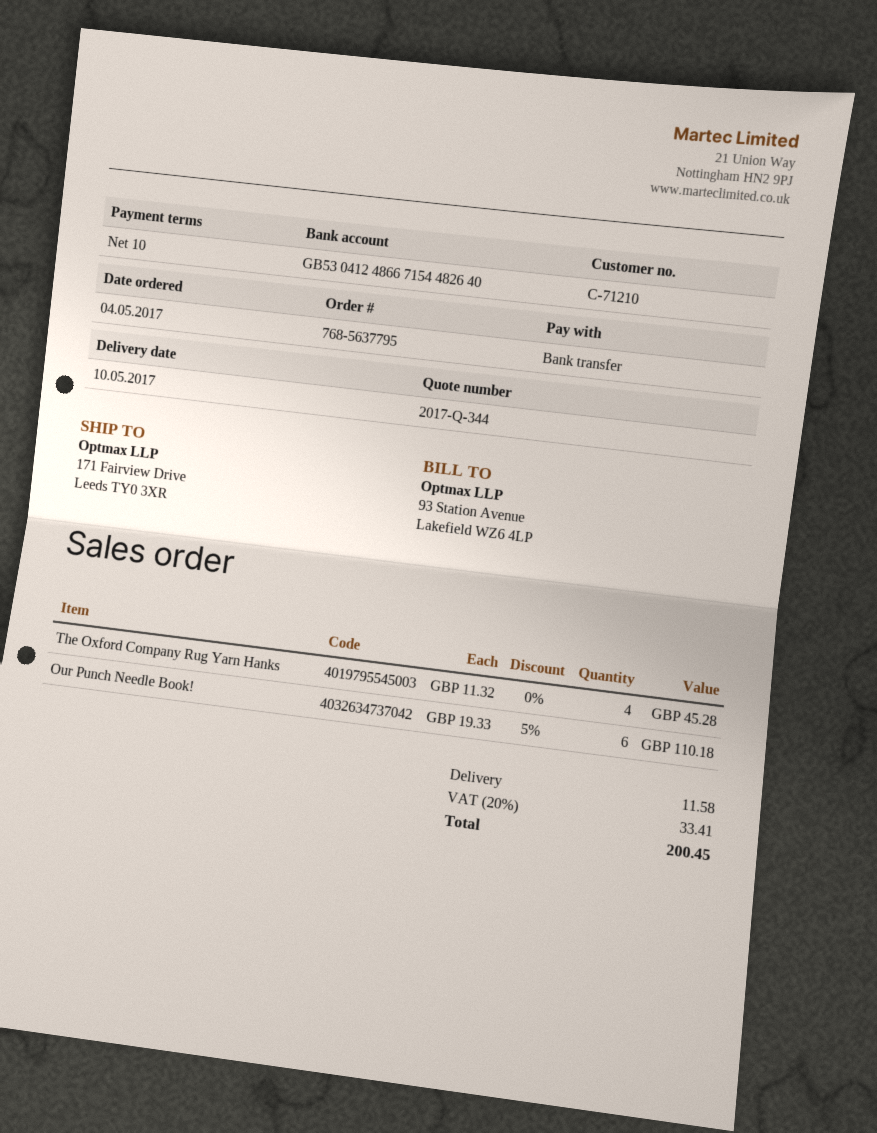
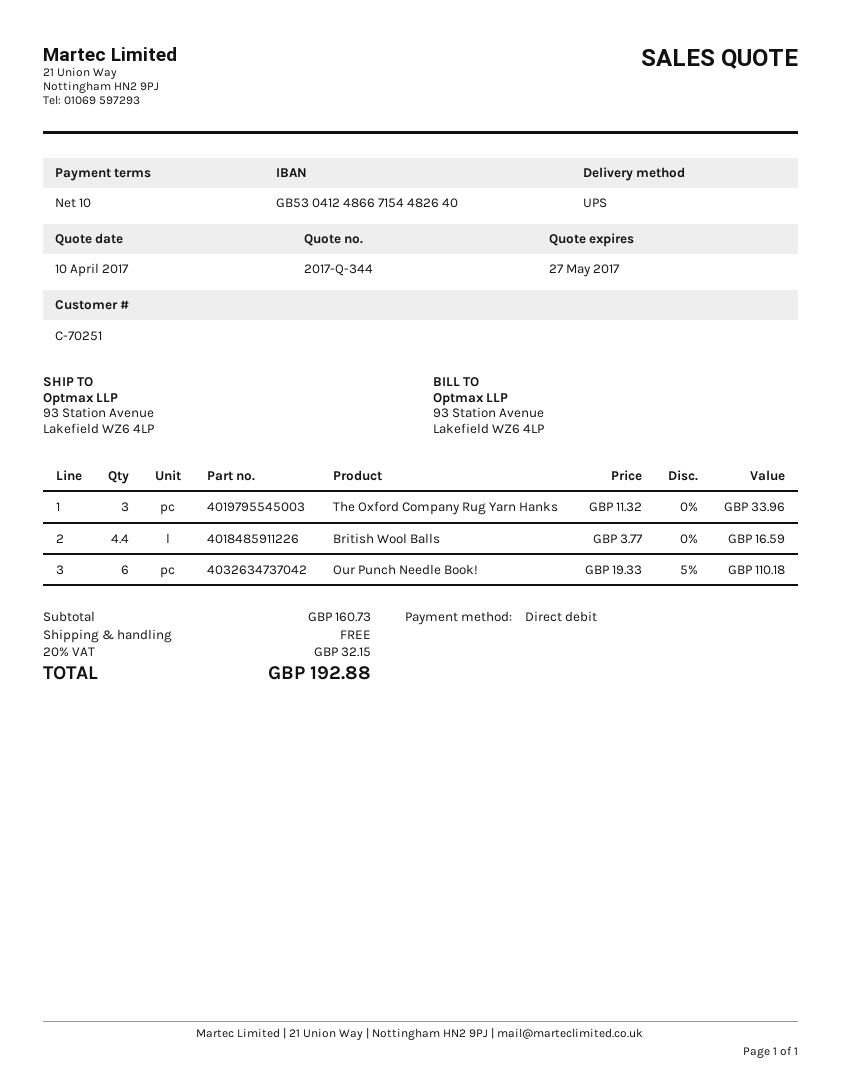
customer number: C-71210 -> C-70251
payment method: bank transfer -> direct debit
ship to: 171 Fairview Drive, Leeds TY0 3XR -> 93 Station Avenue, Lakefield WZ6 4LP
The Oxford Company Rug Yarn Hanks: 4 x 11.32 = 45.28 -> 3 x 11.32 = 33.96
British Wool Balls: none -> 4.4 x 3.77 = 16.59
shipping: 11.58 -> 0.00
tax: 20% = 33.41 -> 20% = 32.15
total: 200.45 -> 192.88

